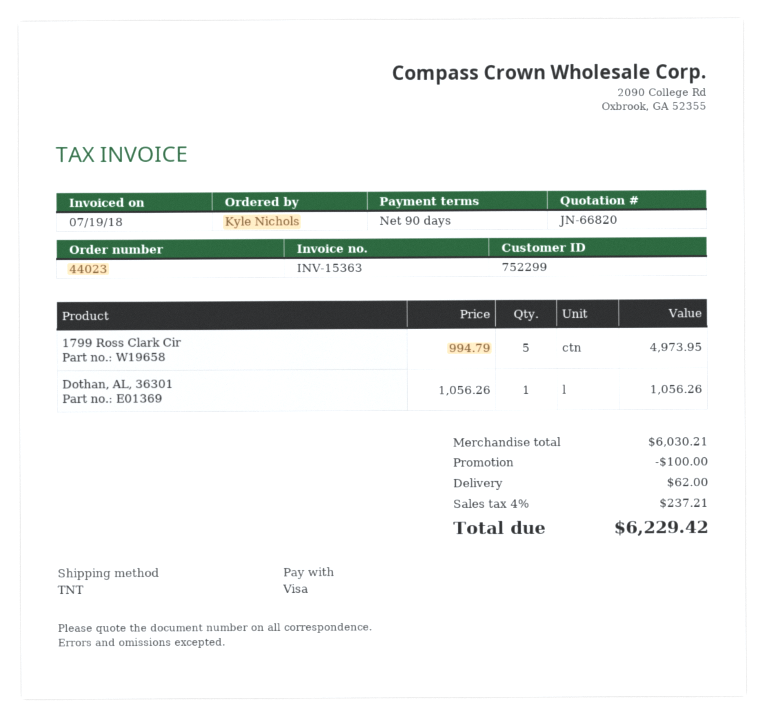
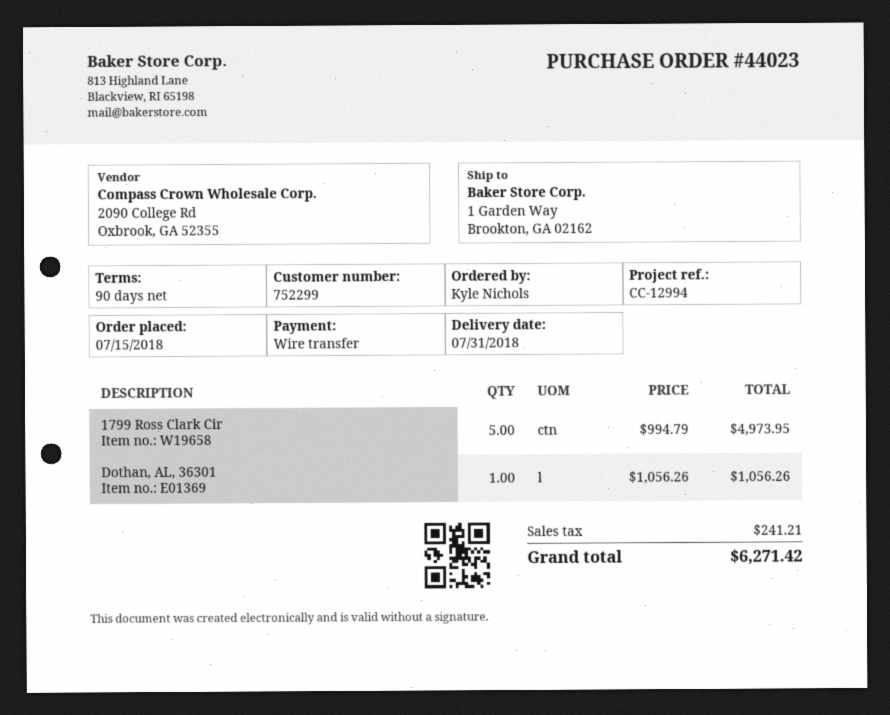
payment method: Visa -> bank transfer
discount: 100.00 -> none
shipping: 62.00 -> none
tax: 237.21 -> 241.21
total: 6229.42 -> 6271.42

